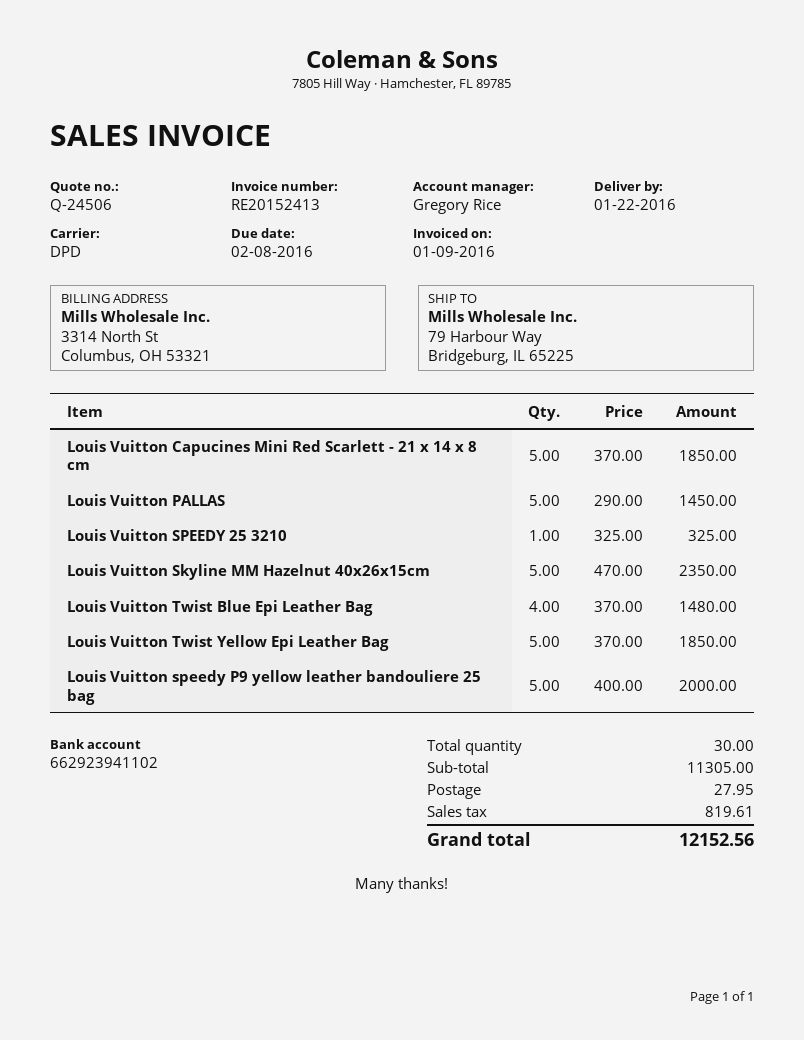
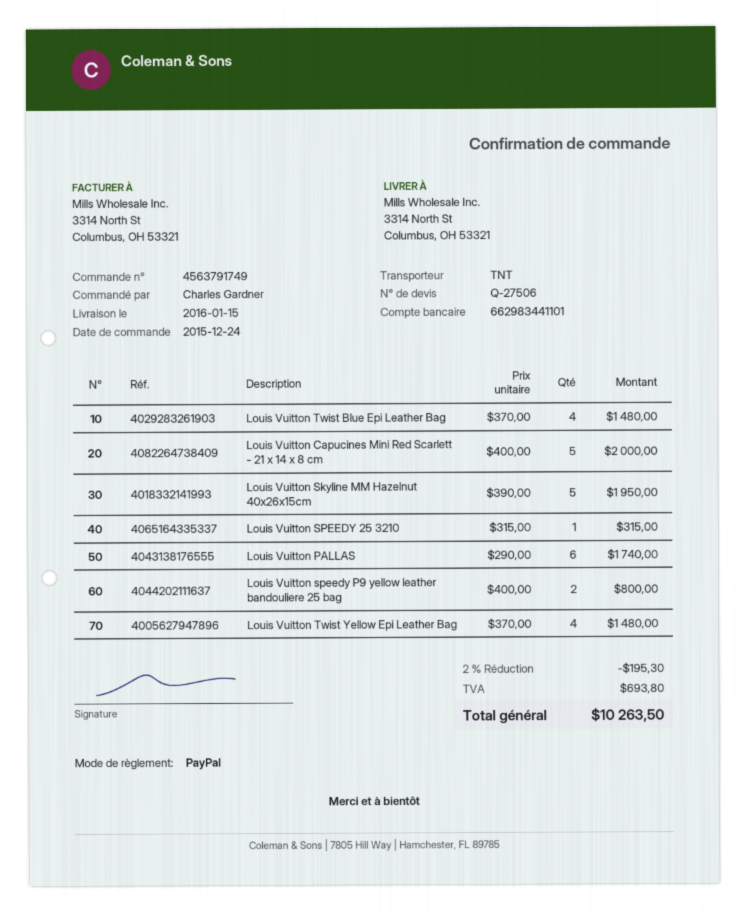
quote number: Q-24506 -> Q-27506
delivery date: 2016-01-22 -> 2016-01-15
bank account: 662923941102 -> 662983441101
shipping method: DPD -> TNT
ship to: 79 Harbour Way, Bridgeburg, IL 65225 -> 3314 North St, Columbus, OH 53321
Louis Vuitton Capucines Mini Red Scarlett - 21 x 14 x 8 cm: 5 x 370.00 = 1850.00 -> 5 x 400.00 = 2000.00
Louis Vuitton PALLAS: 5 x 290.00 = 1450.00 -> 6 x 290.00 = 1740.00
Louis Vuitton SPEEDY 25 3210: 1 x 325.00 = 325.00 -> 1 x 315.00 = 315.00
Louis Vuitton Skyline MM Hazelnut 40x26x15cm: 5 x 470.00 = 2350.00 -> 5 x 390.00 = 1950.00
Louis Vuitton Twist Yellow Epi Leather Bag: 5 x 370.00 = 1850.00 -> 4 x 370.00 = 1480.00
Louis Vuitton speedy P9 yellow leather bandouliere 25 bag: 5 x 400.00 = 2000.00 -> 2 x 400.00 = 800.00
discount: none -> 2% = 195.30
shipping: 27.95 -> none
tax: 819.61 -> 693.80
total: 12152.56 -> 10263.50

